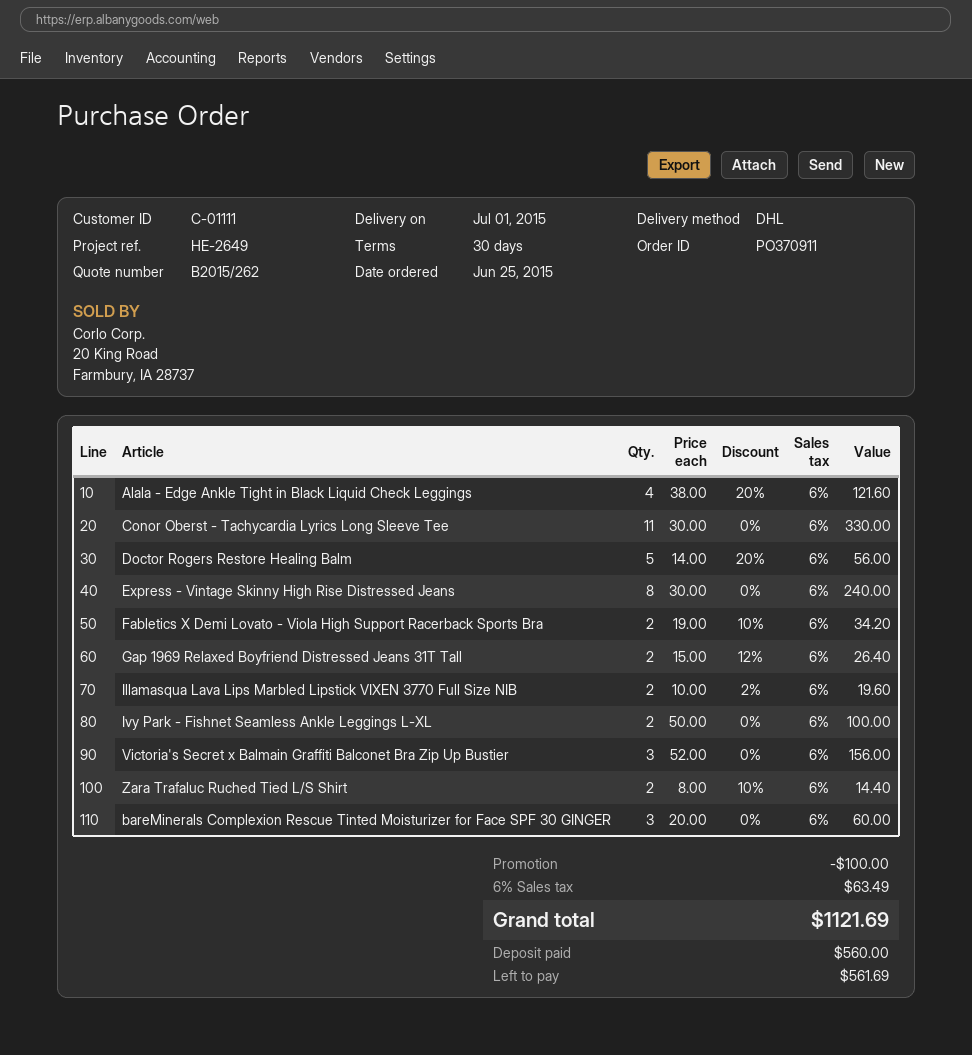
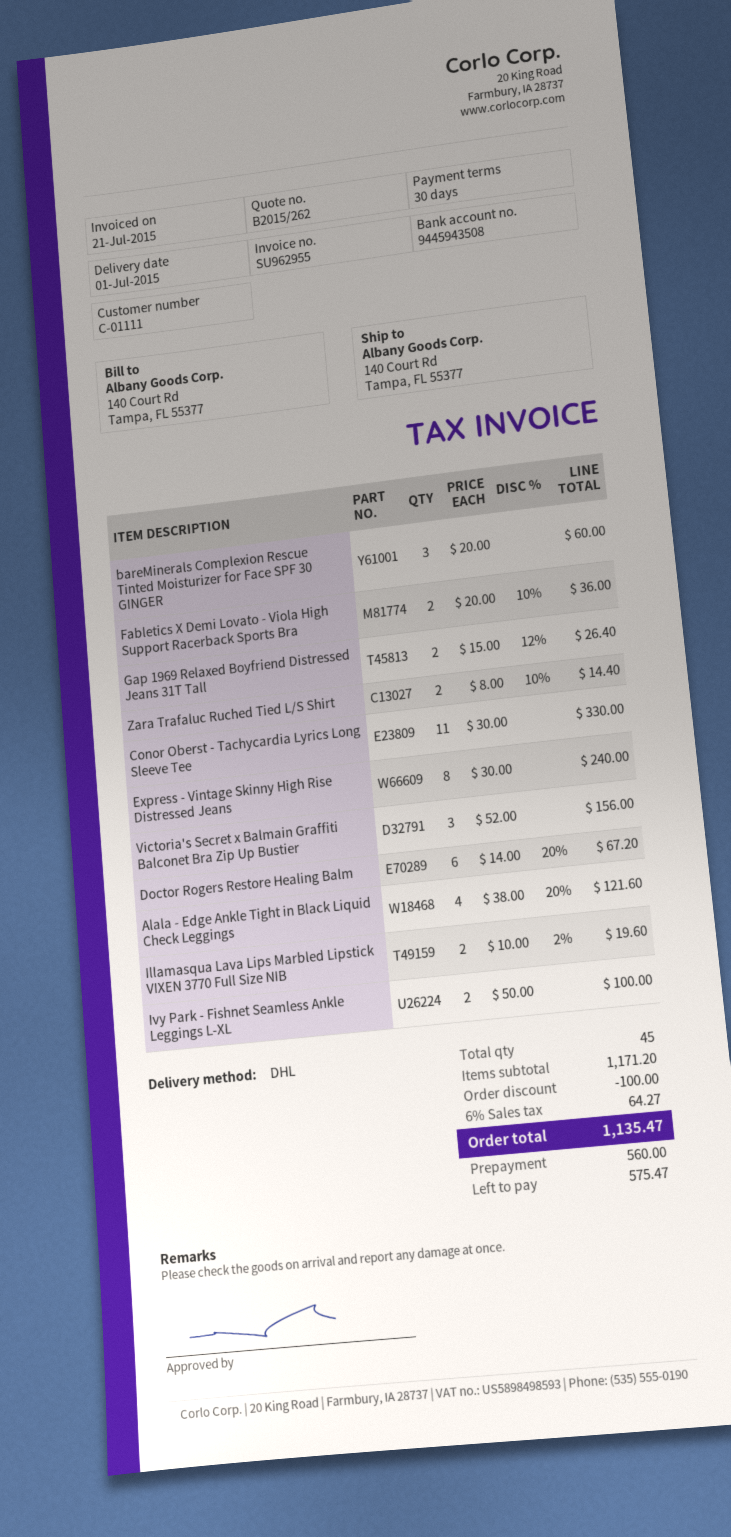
Doctor Rogers Restore Healing Balm: 5 x 14.00 - 20% = 56.00 -> 6 x 14.00 - 20% = 67.20
Fabletics X Demi Lovato - Viola High Support Racerback Sports Bra: 2 x 19.00 - 10% = 34.20 -> 2 x 20.00 - 10% = 36.00
tax: 6% = 63.49 -> 6% = 64.27
total: 1121.69 -> 1135.47
balance: 561.69 -> 575.47

